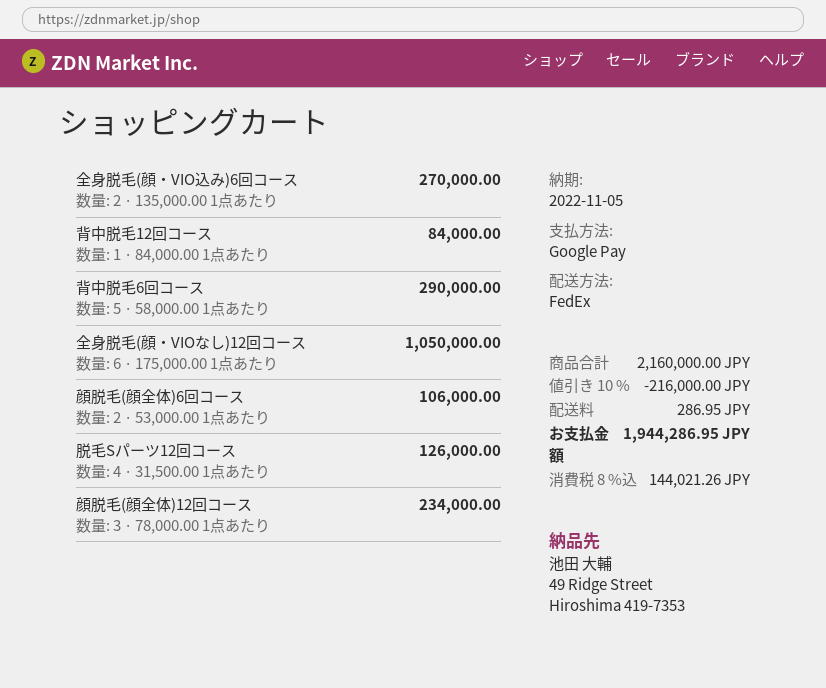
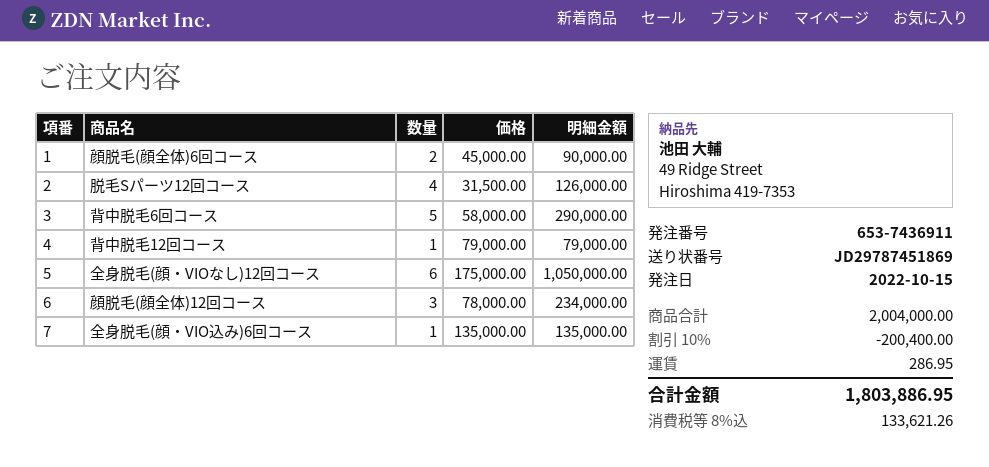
全身脱毛(顔・VIO込み)6回コース: 2 x 135000.00 = 270000.00 -> 1 x 135000.00 = 135000.00
背中脱毛12回コース: 1 x 84000.00 = 84000.00 -> 1 x 79000.00 = 79000.00
顔脱毛(顔全体)6回コース: 2 x 53000.00 = 106000.00 -> 2 x 45000.00 = 90000.00
subtotal: 2160000.00 -> 2004000.00
discount: 10% = 216000.00 -> 10% = 200400.00
tax: 8% = 144021.26 -> 8% = 133621.26
total: 1944286.95 -> 1803886.95

